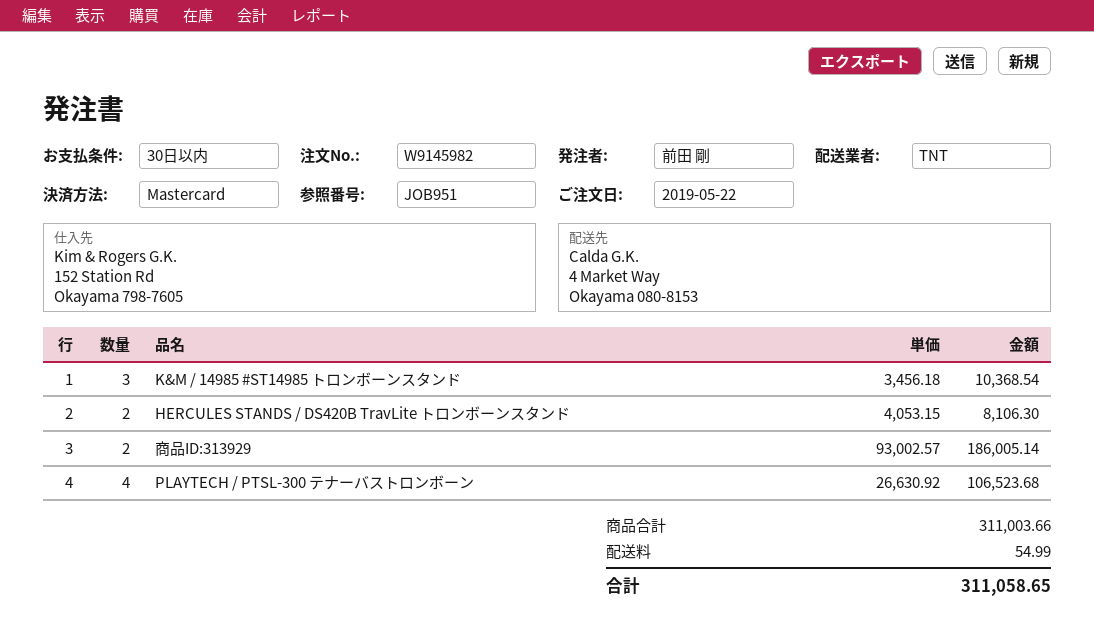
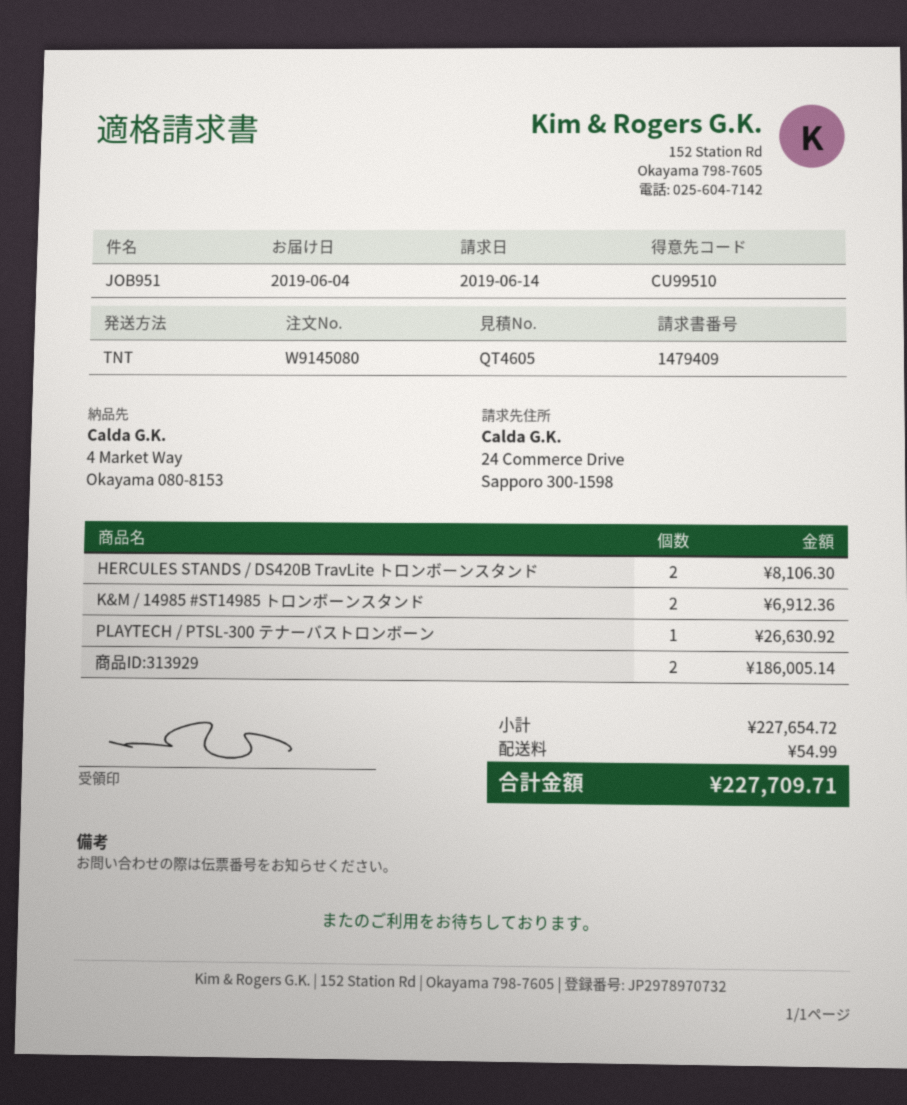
order number: W9145982 -> W9145080
K&M / 14985 #ST14985 トロンボーンスタンド: 3 for 10368.54 -> 2 for 6912.36
PLAYTECH / PTSL-300 テナーバストロンボーン: 4 for 106523.68 -> 1 for 26630.92
subtotal: 311003.66 -> 227654.72
total: 311058.65 -> 227709.71

